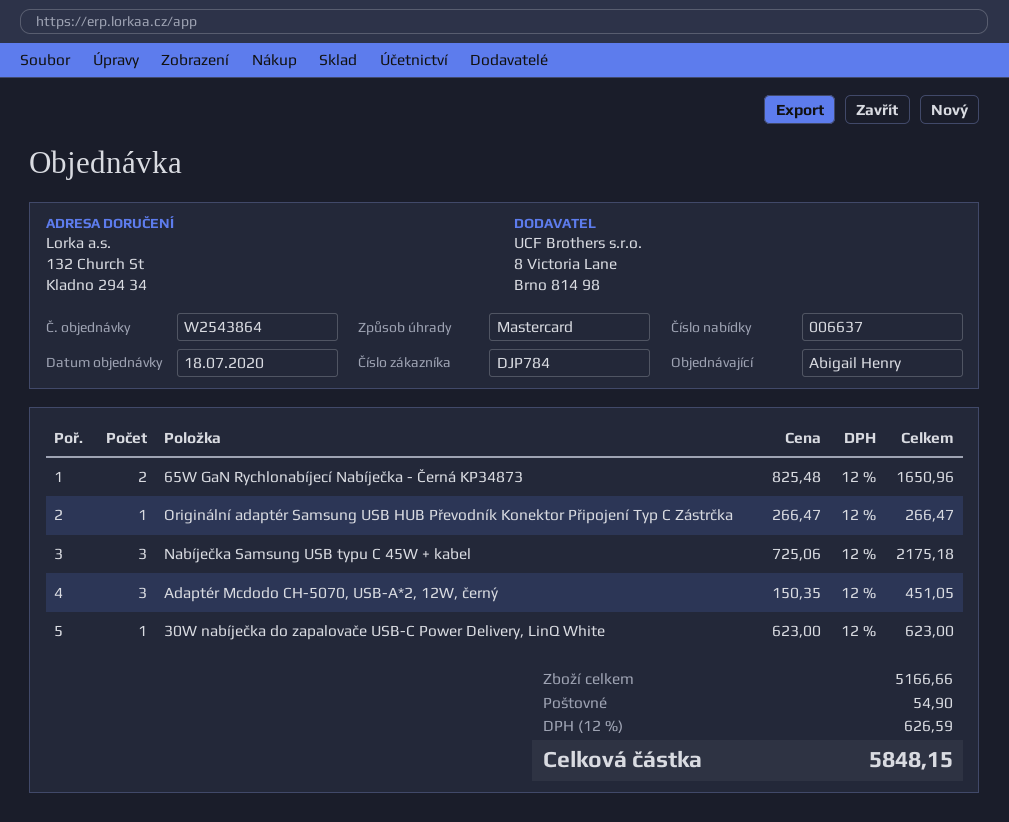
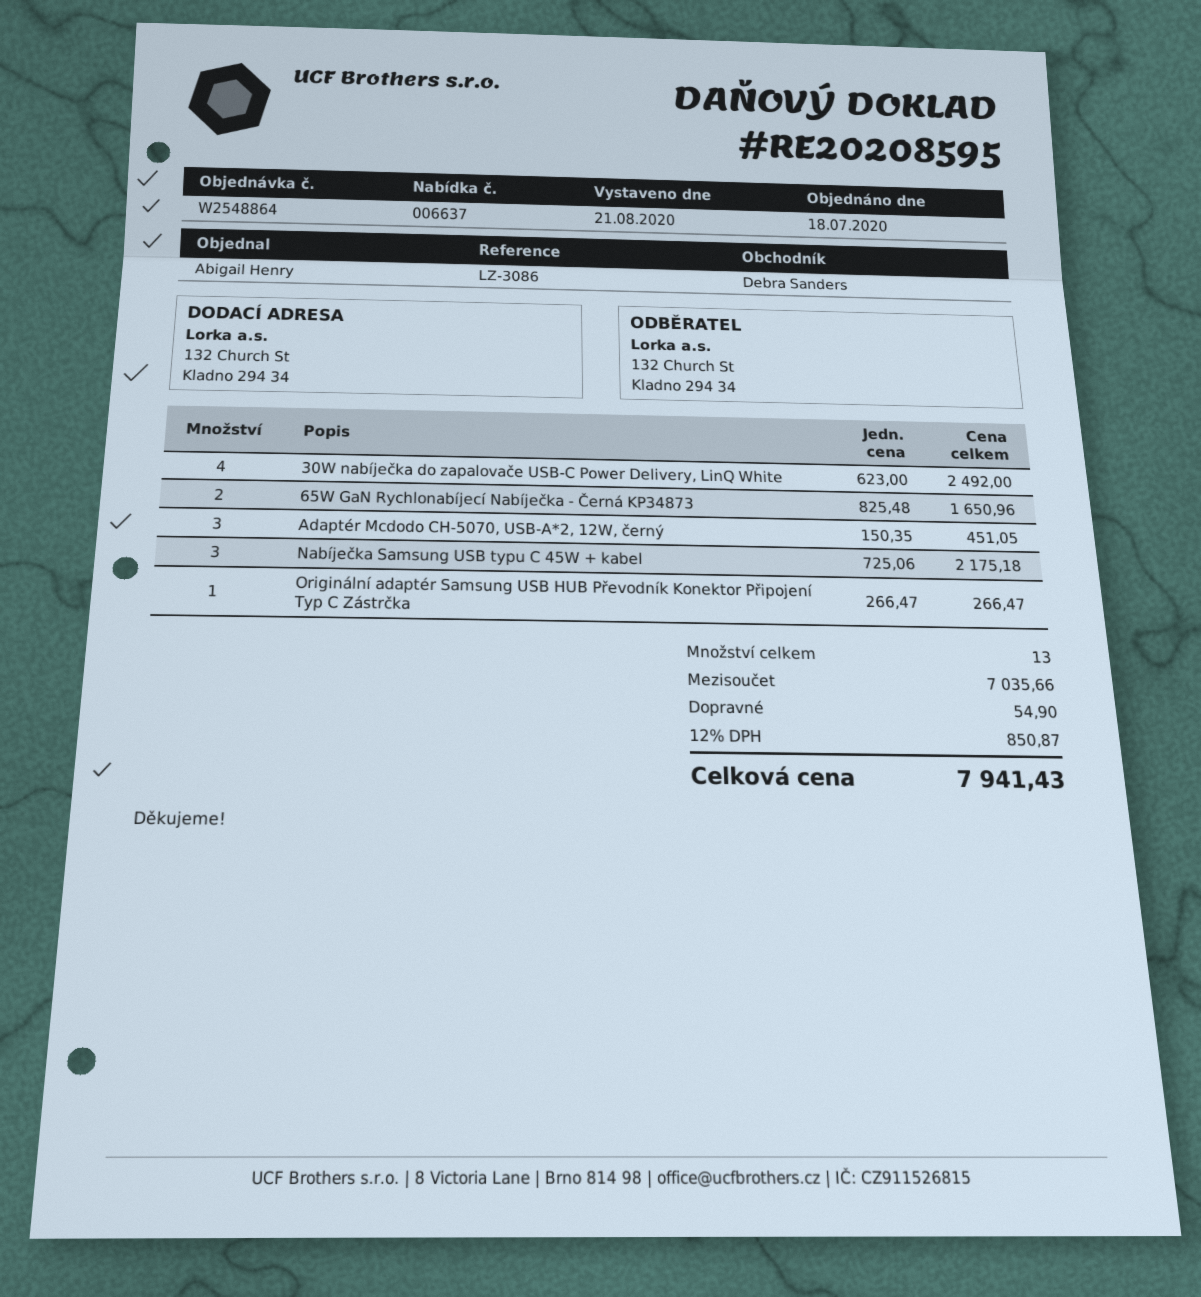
order number: W2543864 -> W2548864
30W nabíječka do zapalovače USB-C Power Delivery, LinQ White: 1 x 623.00 = 623.00 -> 4 x 623.00 = 2492.00
subtotal: 5166.66 -> 7035.66
tax: 12% = 626.59 -> 12% = 850.87
total: 5848.15 -> 7941.43

